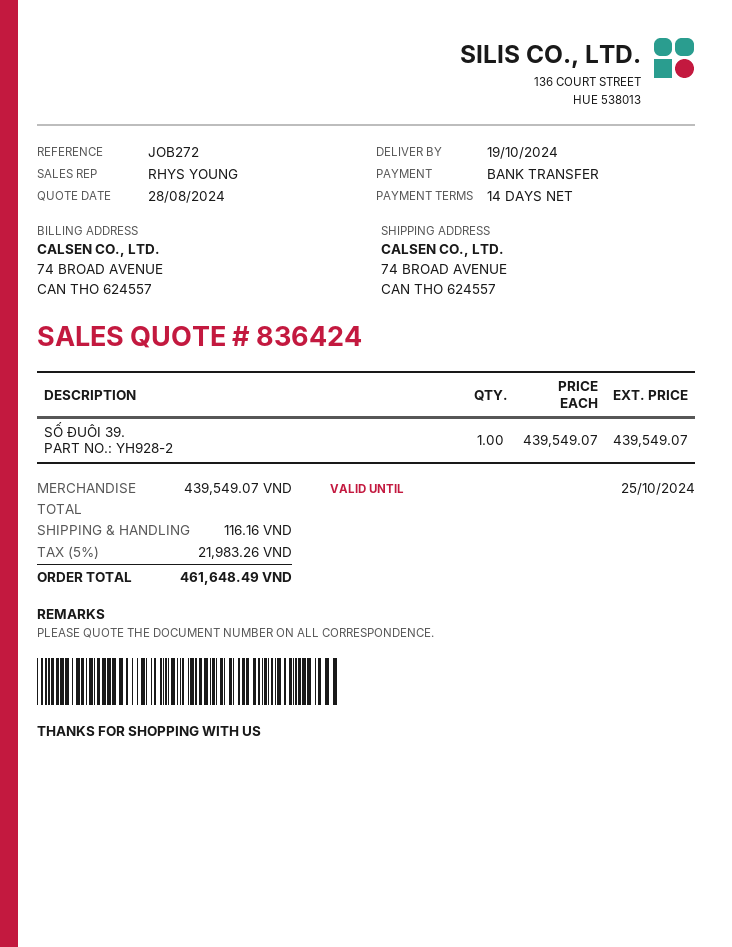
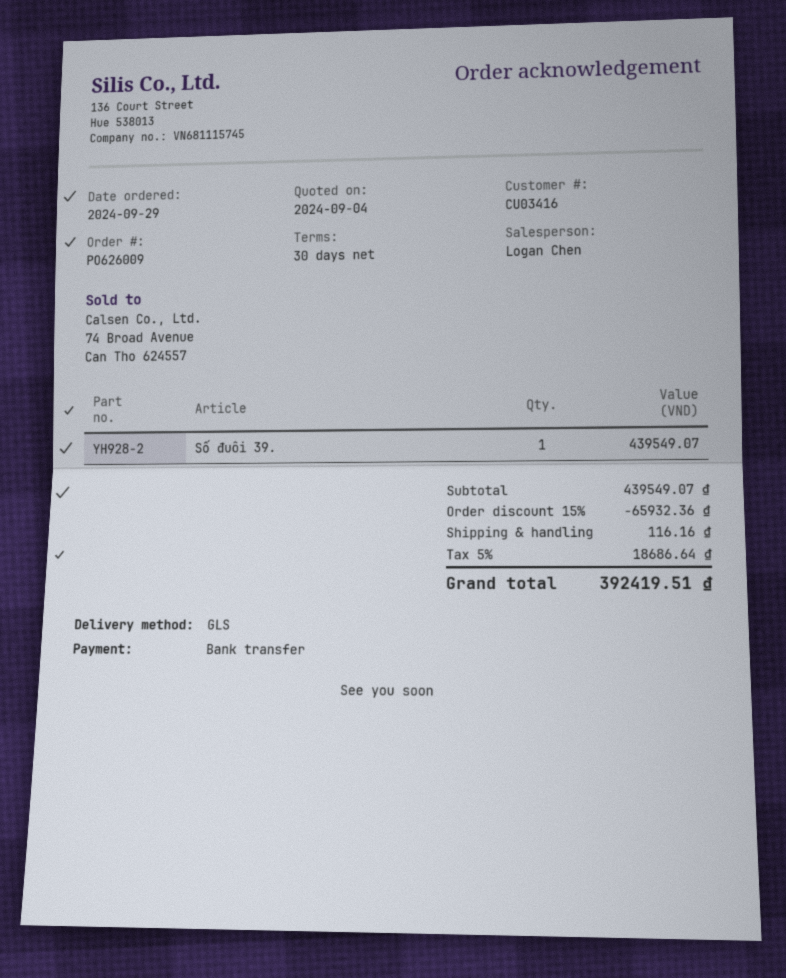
quote date: 2024-08-28 -> 2024-09-04
payment terms: 14 days -> 30 days
sales rep: RHYS YOUNG -> Logan Chen
discount: none -> 15% = 65932.36
tax: 5% = 21983.26 -> 5% = 18686.64
total: 461648.49 -> 392419.51

